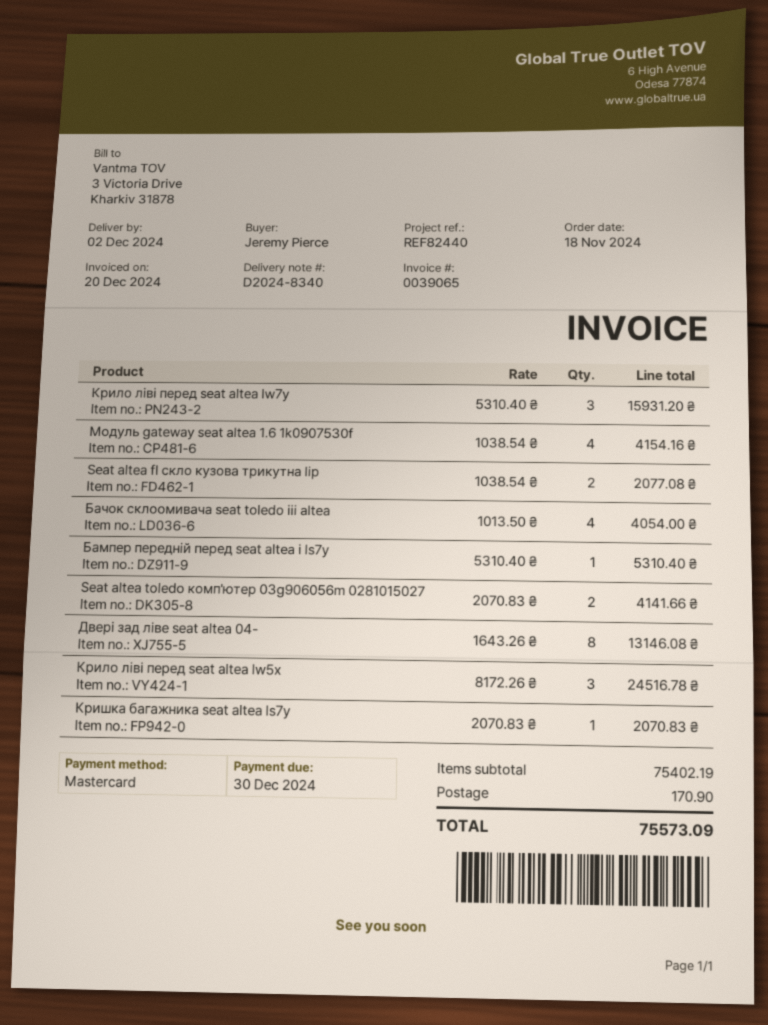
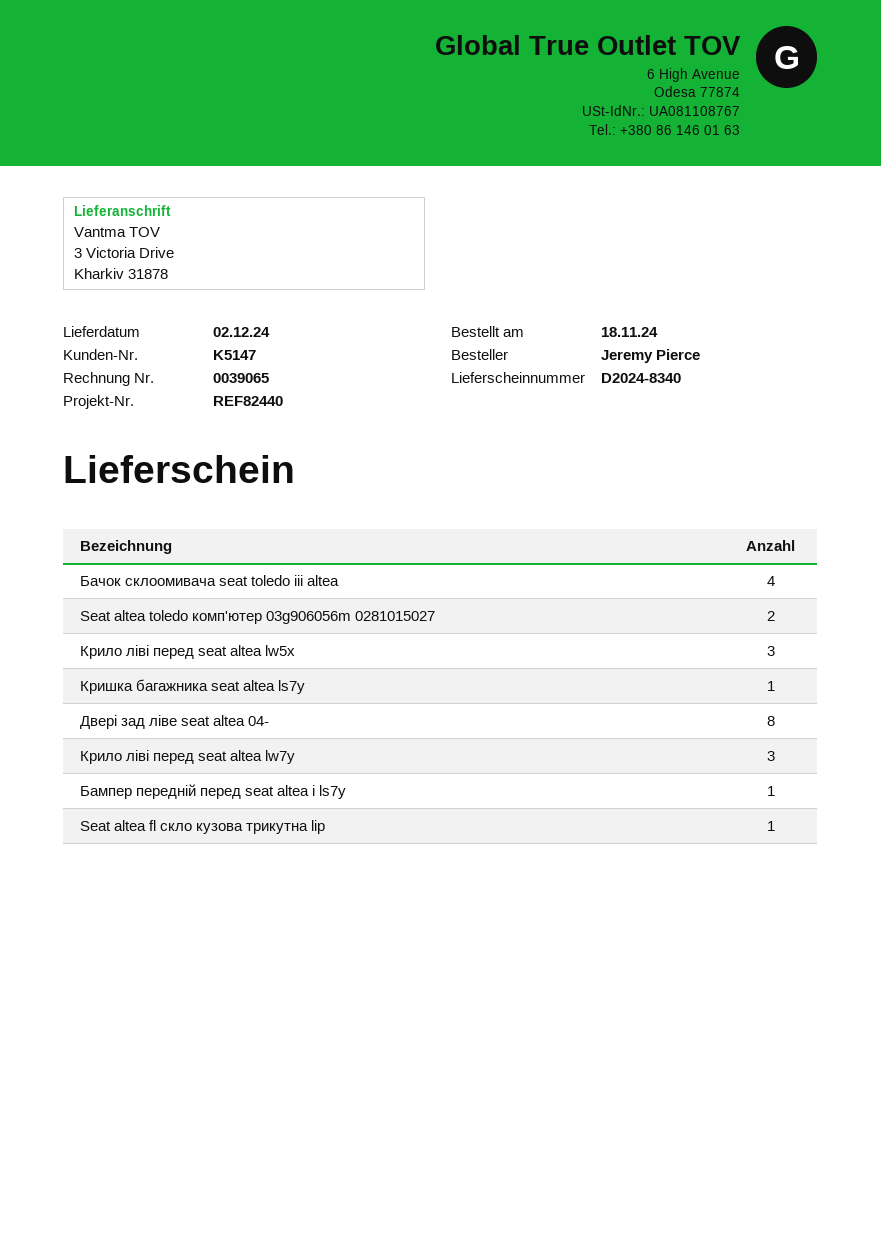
Модуль gateway seat altea 1.6 1k0907530f: 4 -> none
Seat altea fl скло кузова трикутна lip: 2 -> 1

